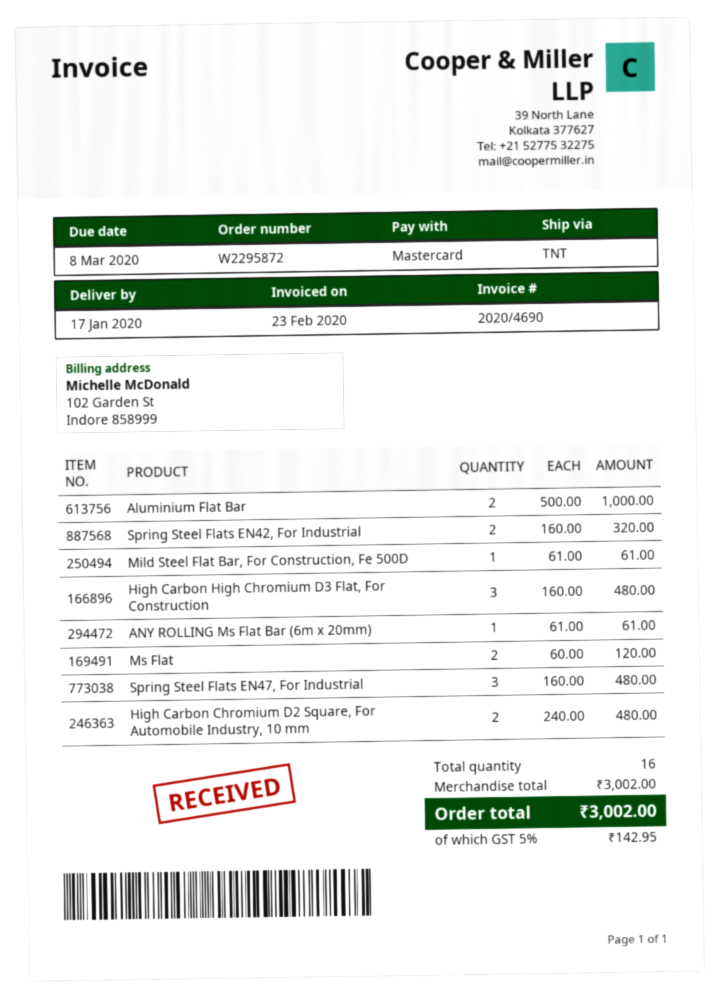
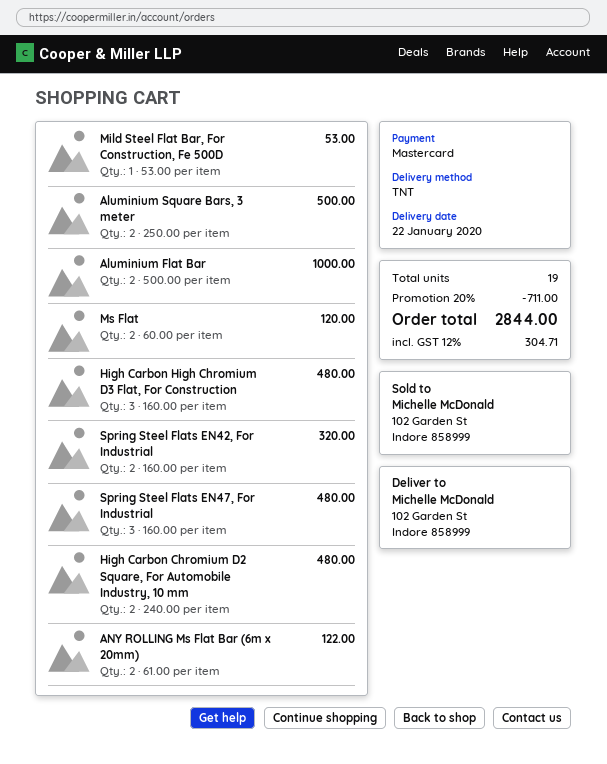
delivery date: 2020-01-17 -> 2020-01-22
Mild Steel Flat Bar, For Construction, Fe 500D: 1 x 61.00 = 61.00 -> 1 x 53.00 = 53.00
ANY ROLLING Ms Flat Bar (6m x 20mm): 1 x 61.00 = 61.00 -> 2 x 61.00 = 122.00
Aluminium Square Bars, 3 meter: none -> 2 x 250.00 = 500.00
total quantity: 16 -> 19
discount: none -> 20% = 711.00
tax: 5% = 142.95 -> 12% = 304.71
total: 3002.00 -> 2844.00

